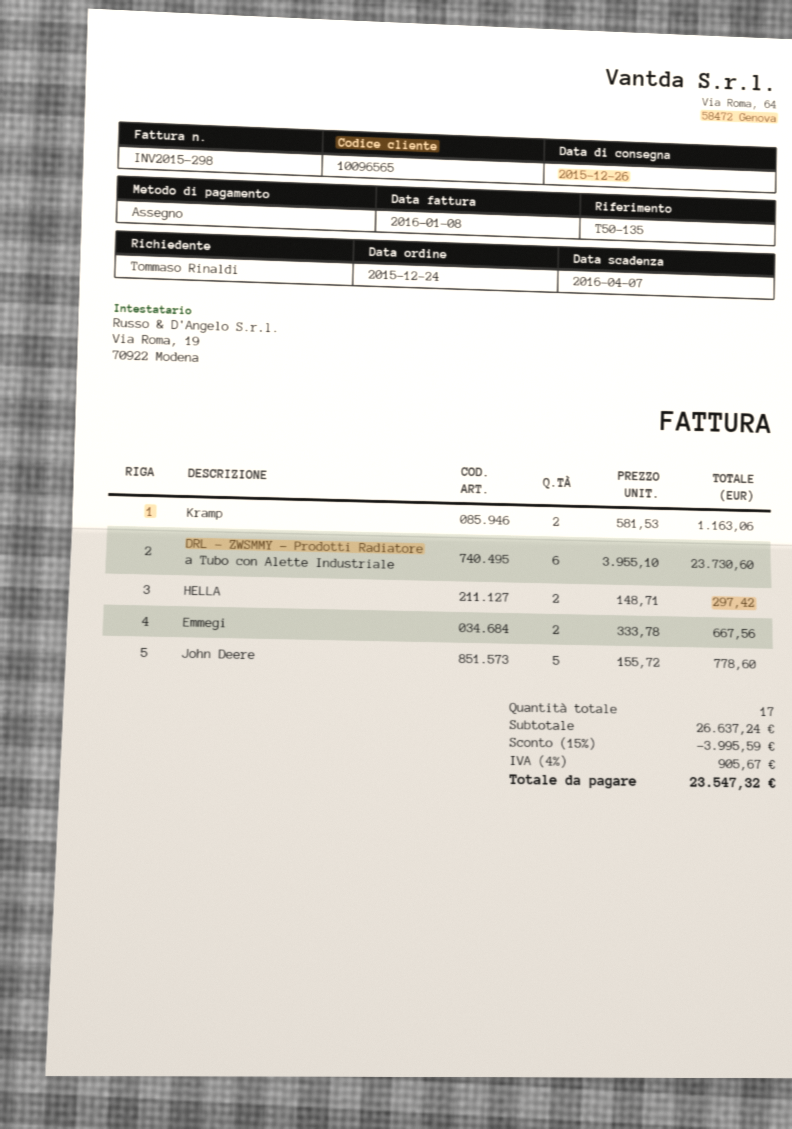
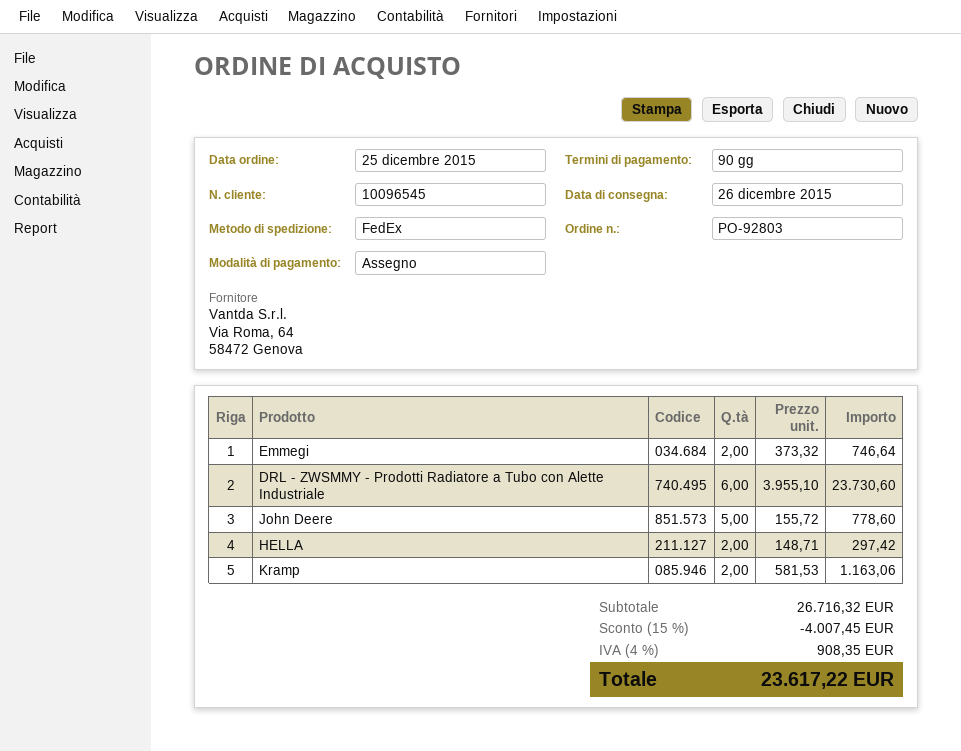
order date: 2015-12-24 -> 2015-12-25
customer number: 10096565 -> 10096545
Emmegi: 2 x 333.78 = 667.56 -> 2 x 373.32 = 746.64
subtotal: 26637.24 -> 26716.32
discount: 15% = 3995.59 -> 15% = 4007.45
tax: 4% = 905.67 -> 4% = 908.35
total: 23547.32 -> 23617.22

